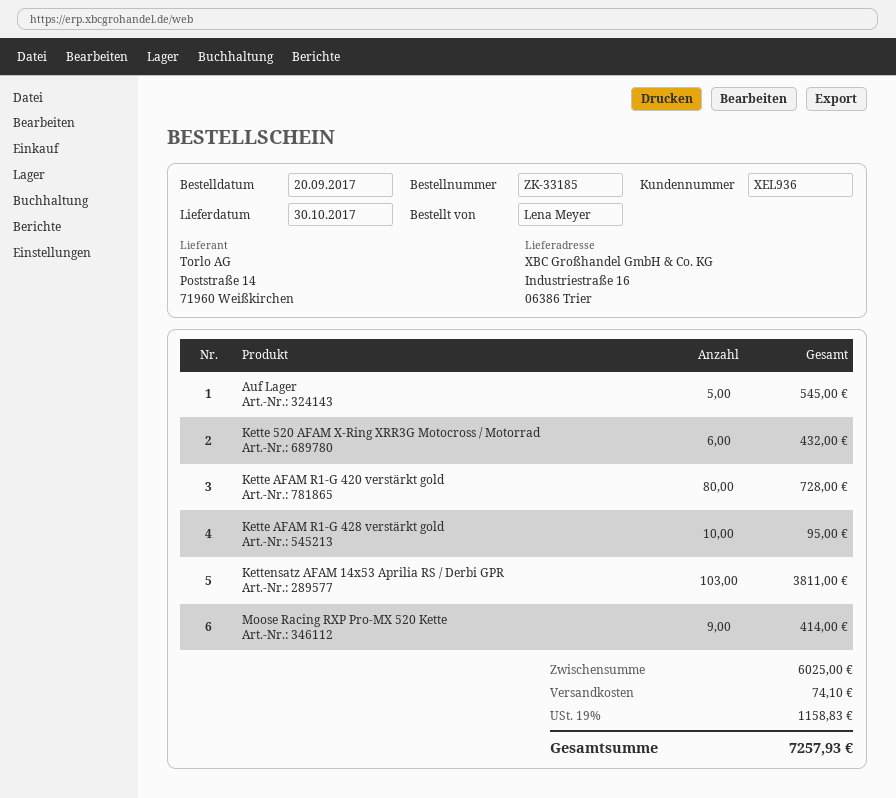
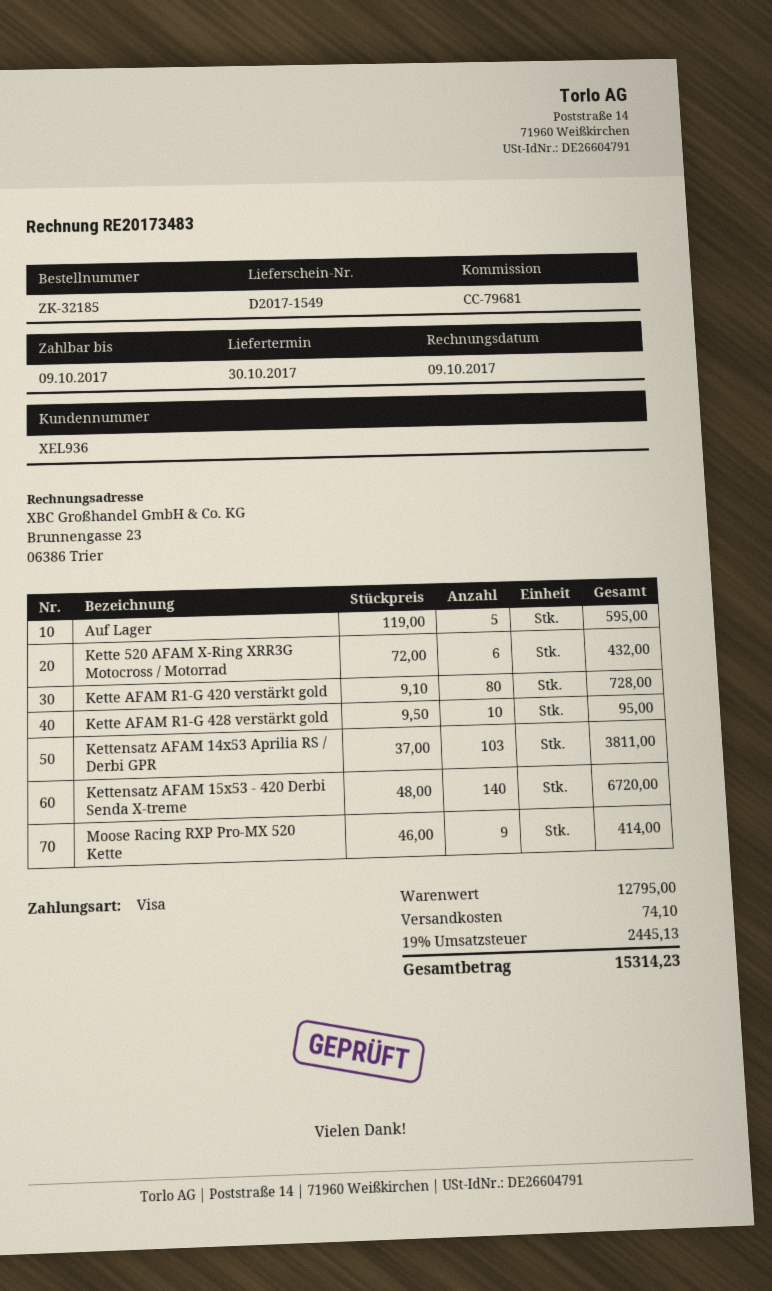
order number: ZK-33185 -> ZK-32185
Auf Lager: 5 for 545.00 -> 5 for 595.00
Kettensatz AFAM 15x53 - 420 Derbi Senda X-treme: none -> 140 for 6720.00
subtotal: 6025.00 -> 12795.00
tax: 19% = 1158.83 -> 19% = 2445.13
total: 7257.93 -> 15314.23

